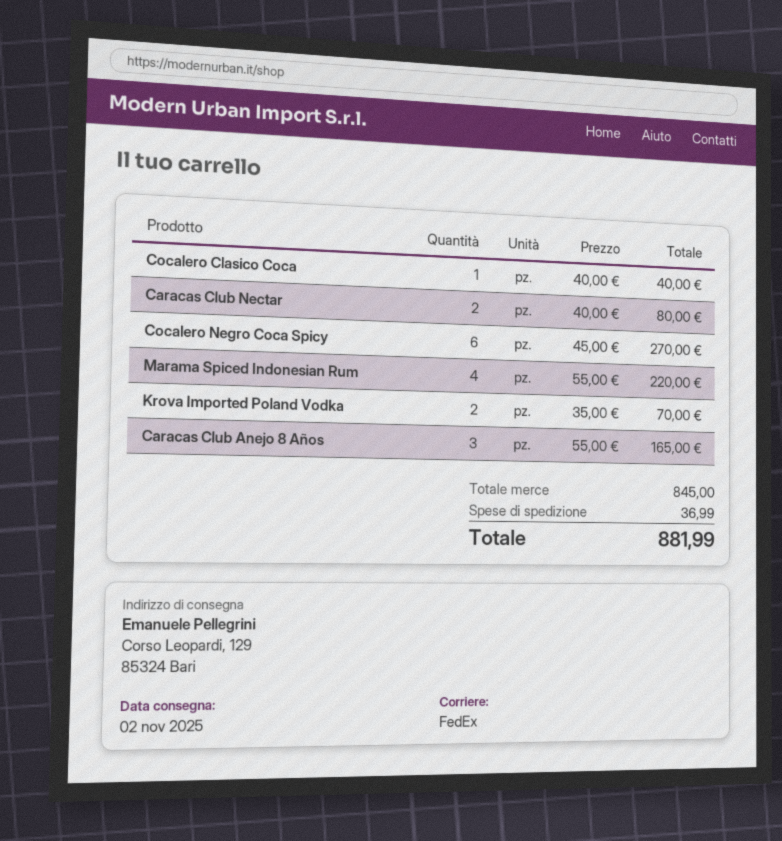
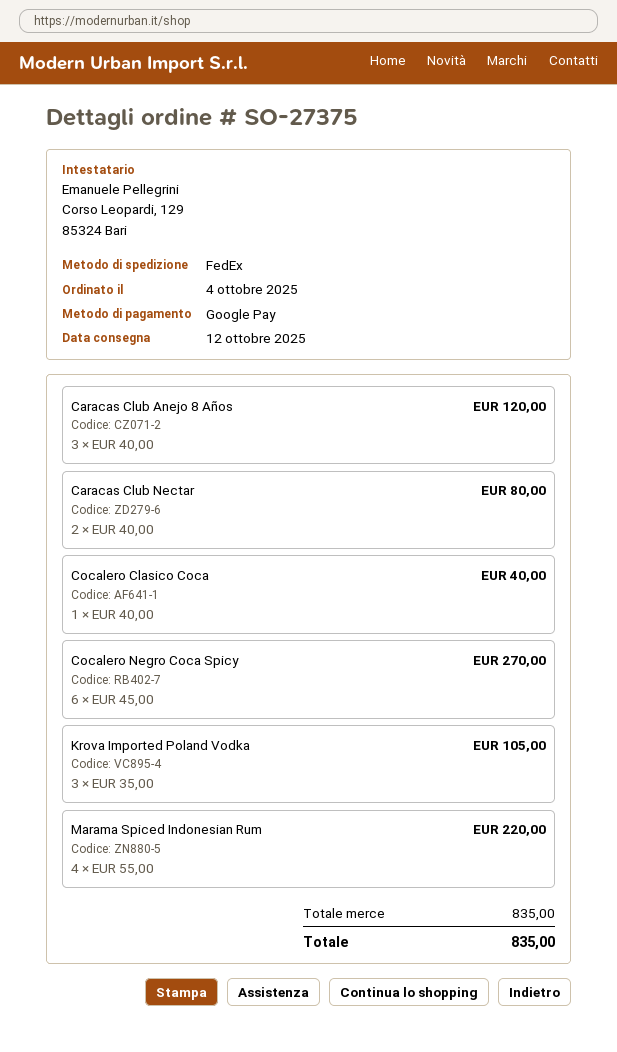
delivery date: 2025-11-02 -> 2025-10-12
Krova Imported Poland Vodka: 2 x 35.00 = 70.00 -> 3 x 35.00 = 105.00
Caracas Club Anejo 8 Años: 3 x 55.00 = 165.00 -> 3 x 40.00 = 120.00
subtotal: 845.00 -> 835.00
shipping: 36.99 -> none
total: 881.99 -> 835.00

